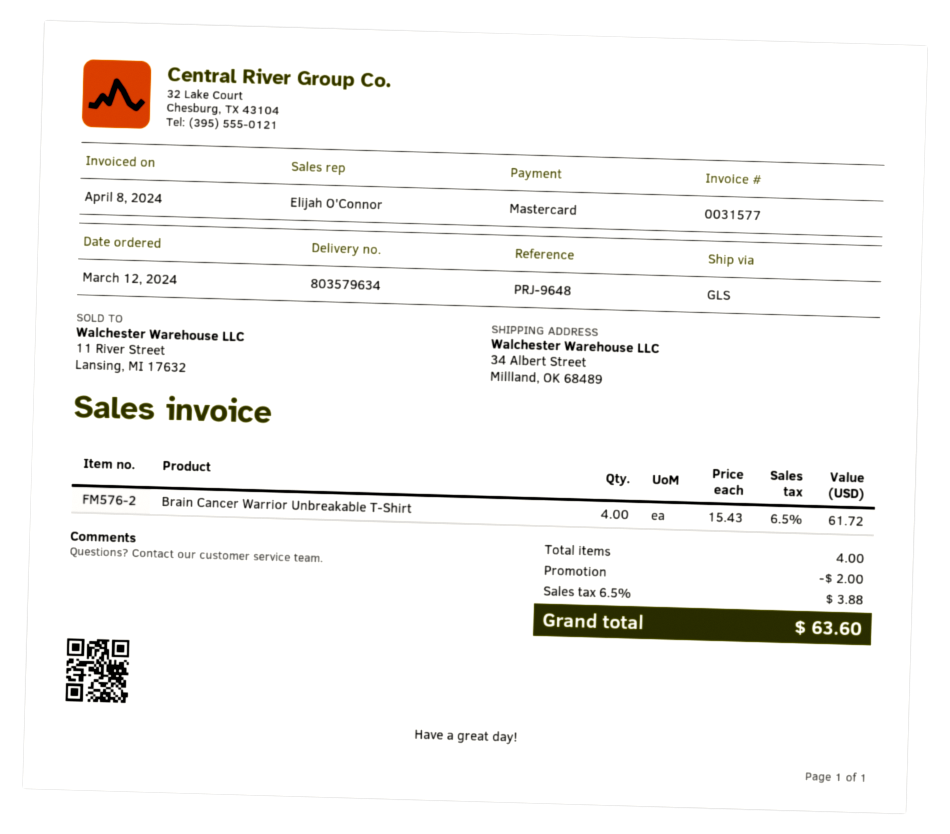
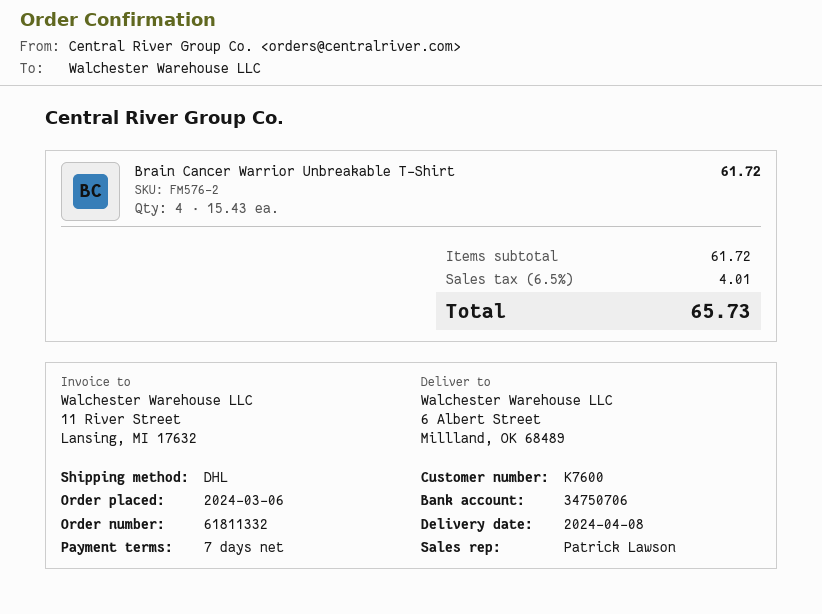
order date: 2024-03-12 -> 2024-03-06
sales rep: Elijah O'Connor -> Patrick Lawson
shipping method: GLS -> DHL
ship to: 34 Albert Street, Millland, OK 68489 -> 6 Albert Street, Millland, OK 68489
discount: 2.00 -> none
tax: 6.5% = 3.88 -> 6.5% = 4.01
total: 63.60 -> 65.73

